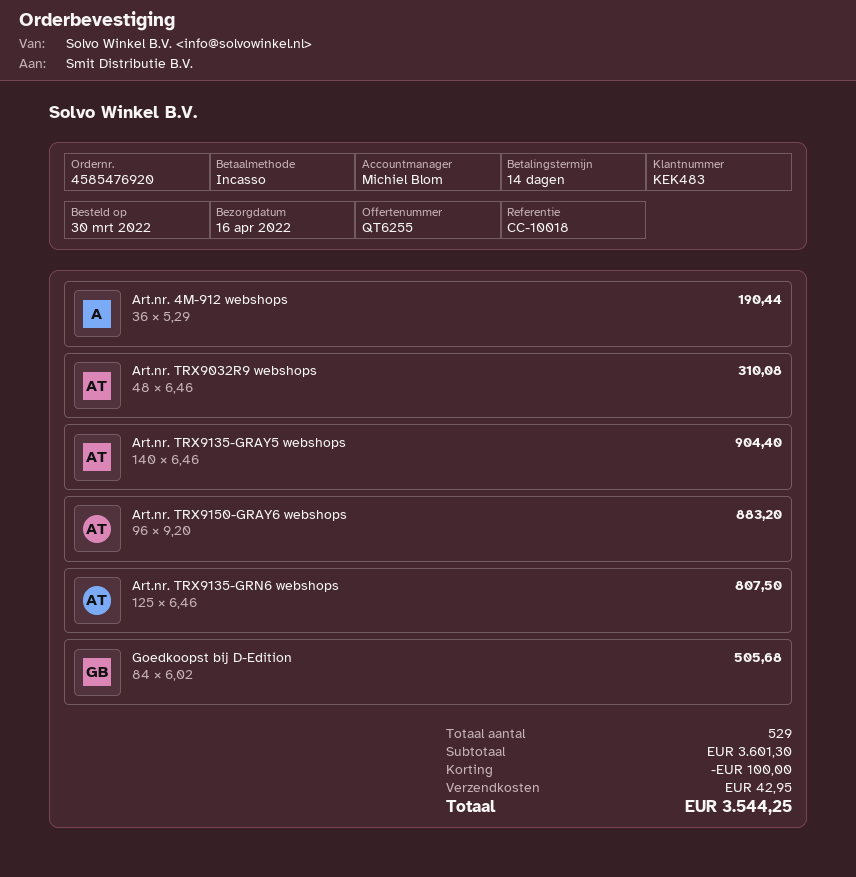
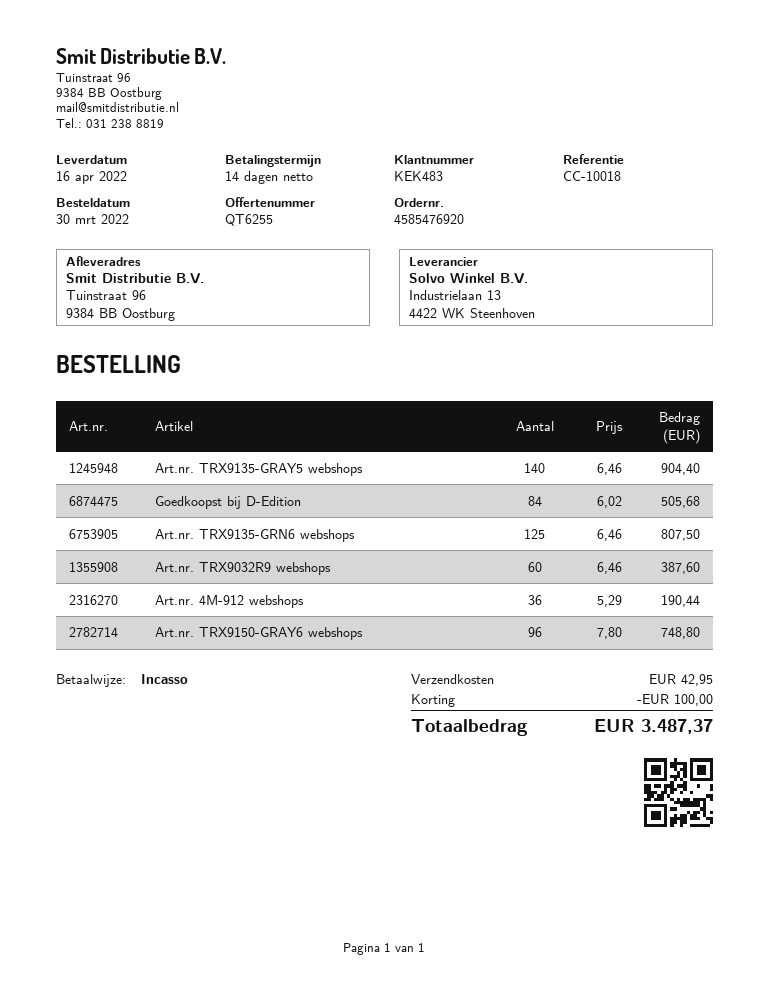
Art.nr. TRX9032R9 webshops: 48 x 6.46 = 310.08 -> 60 x 6.46 = 387.60
Art.nr. TRX9150-GRAY6 webshops: 96 x 9.20 = 883.20 -> 96 x 7.80 = 748.80
total: 3544.25 -> 3487.37

